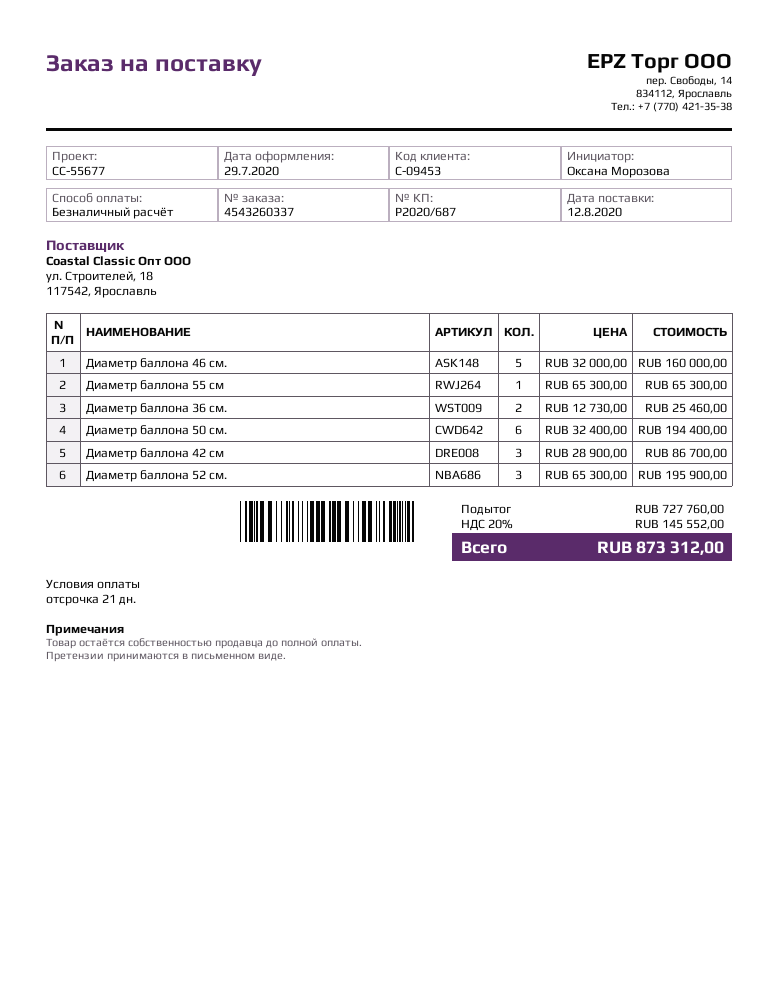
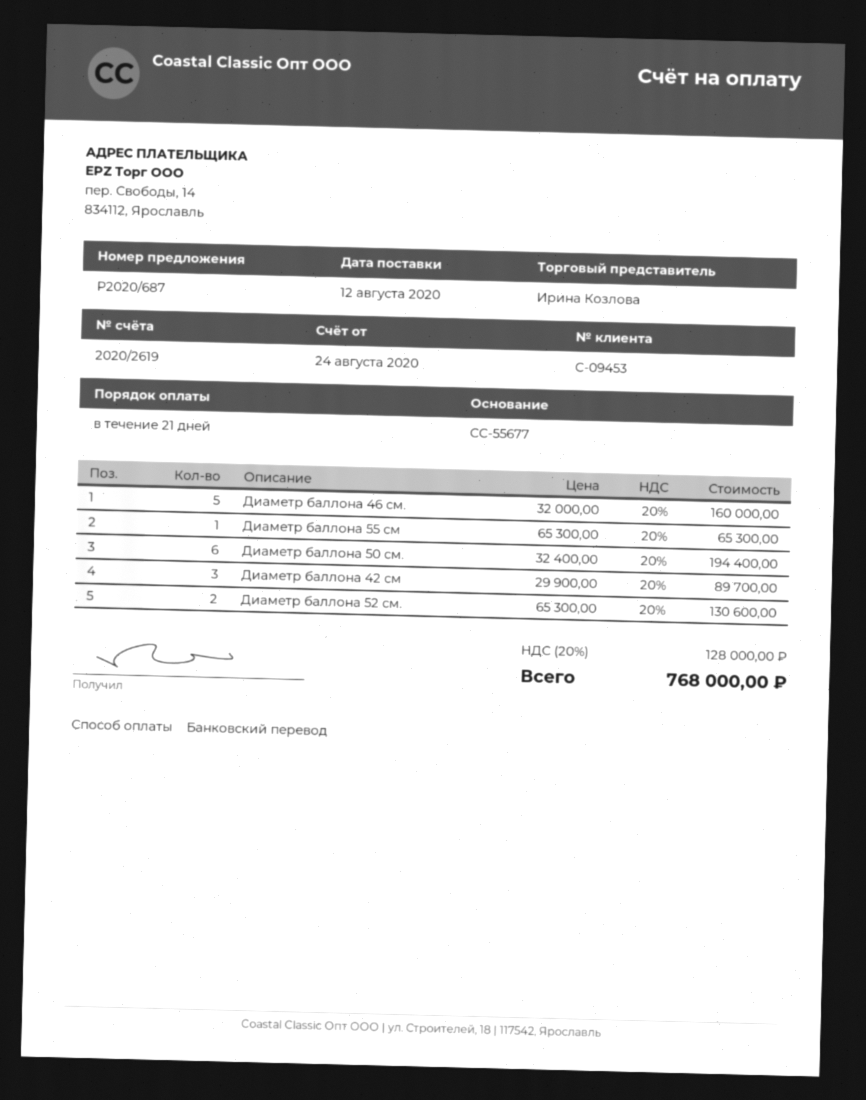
Диаметр баллона 36 см.: 2 x 12730.00 = 25460.00 -> none
Диаметр баллона 42 см: 3 x 28900.00 = 86700.00 -> 3 x 29900.00 = 89700.00
Диаметр баллона 52 см.: 3 x 65300.00 = 195900.00 -> 2 x 65300.00 = 130600.00
tax: 20% = 145552.00 -> 20% = 128000.00
total: 873312.00 -> 768000.00

